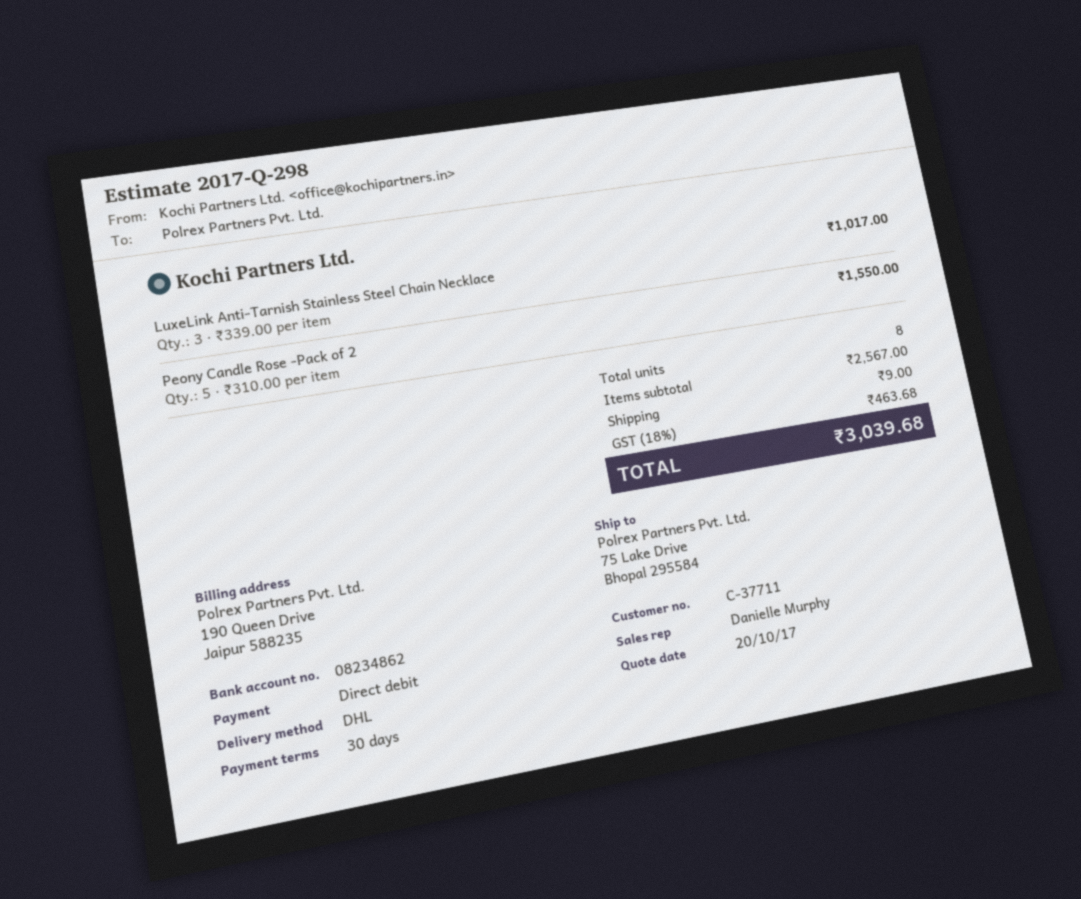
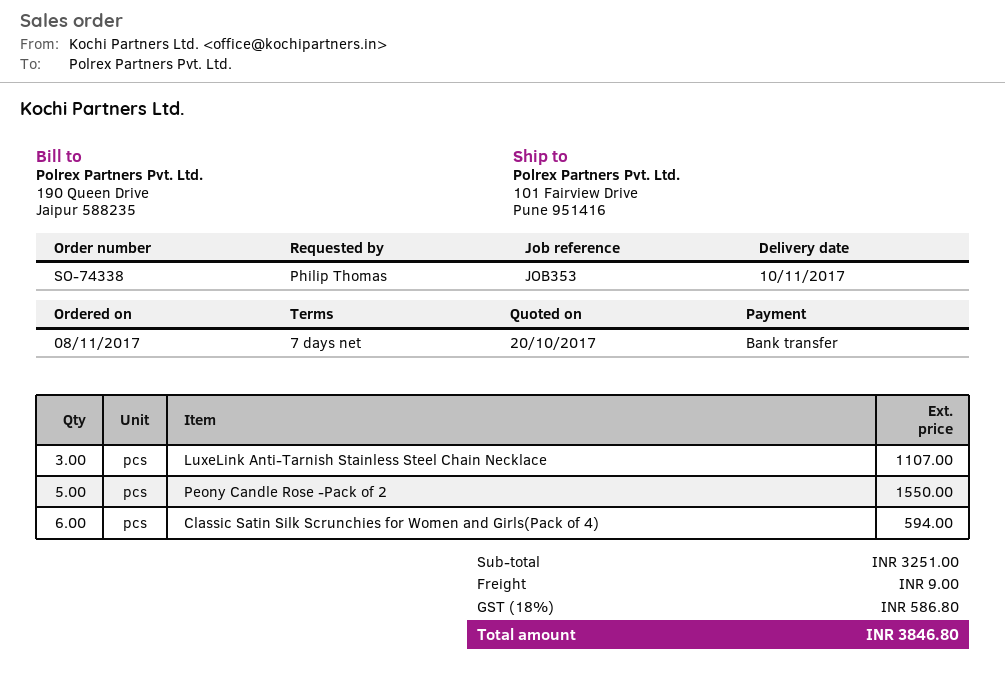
payment terms: 30 days -> 7 days
payment method: direct debit -> bank transfer
ship to: 75 Lake Drive, Bhopal 295584 -> 101 Fairview Drive, Pune 951416
LuxeLink Anti-Tarnish Stainless Steel Chain Necklace: 3 for 1017.00 -> 3 for 1107.00
Classic Satin Silk Scrunchies for Women and Girls(Pack of 4): none -> 6 for 594.00
subtotal: 2567.00 -> 3251.00
tax: 18% = 463.68 -> 18% = 586.80
total: 3039.68 -> 3846.80

